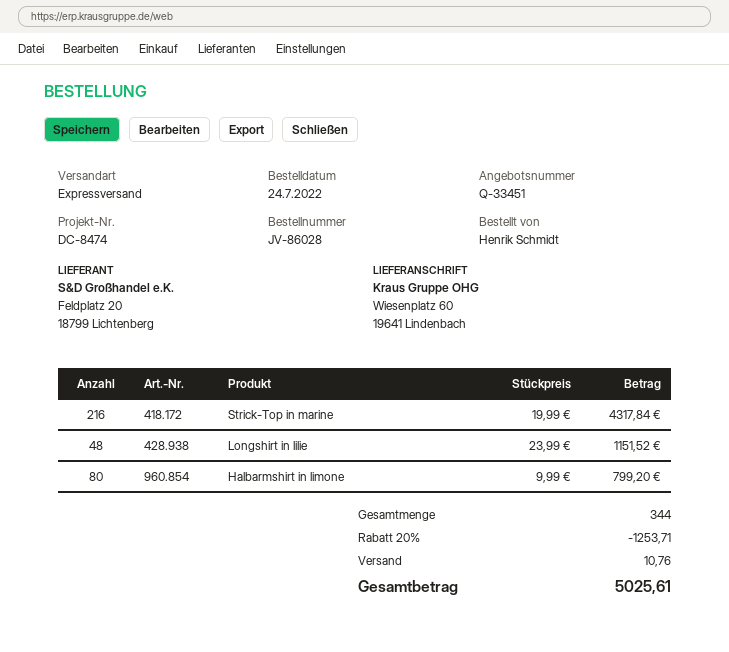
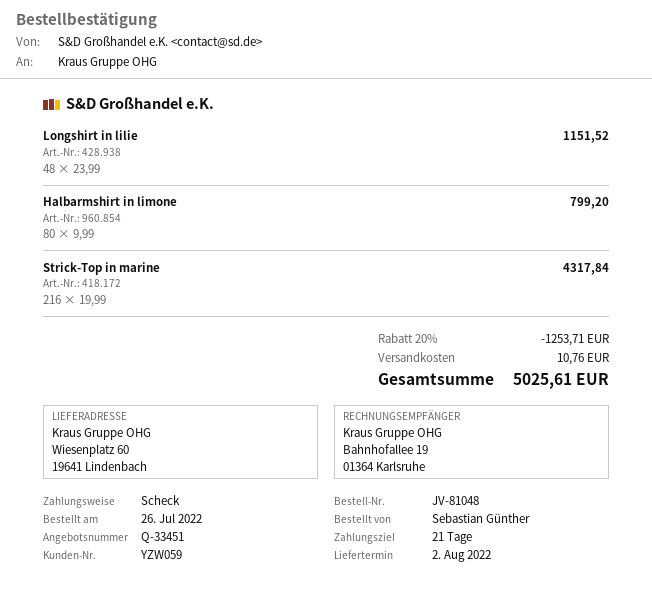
order number: JV-86028 -> JV-81048
order date: 2022-07-24 -> 2022-07-26
ordered by: Henrik Schmidt -> Sebastian Günther

